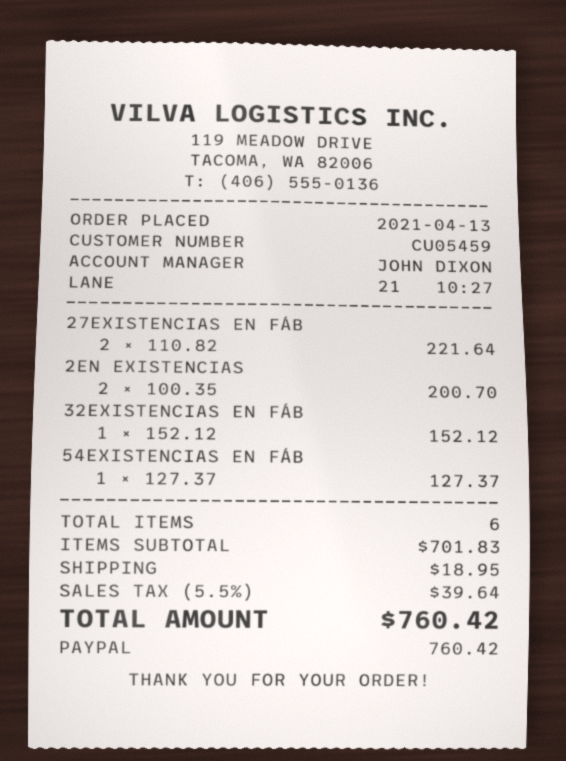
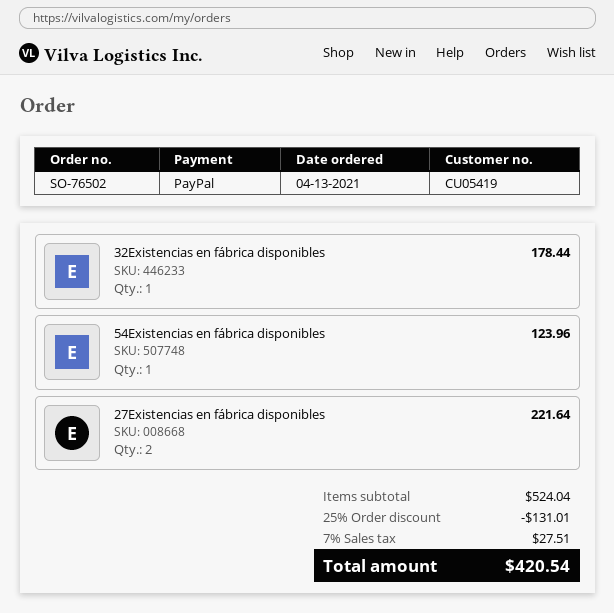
customer number: CU05459 -> CU05419
2EN EXISTENCIAS: 2 for 200.70 -> none
32EXISTENCIAS EN FÁB: 1 for 152.12 -> 1 for 178.44
54EXISTENCIAS EN FÁB: 1 for 127.37 -> 1 for 123.96
subtotal: 701.83 -> 524.04
discount: none -> 25% = 131.01
shipping: 18.95 -> none
tax: 5.5% = 39.64 -> 7% = 27.51
total: 760.42 -> 420.54

